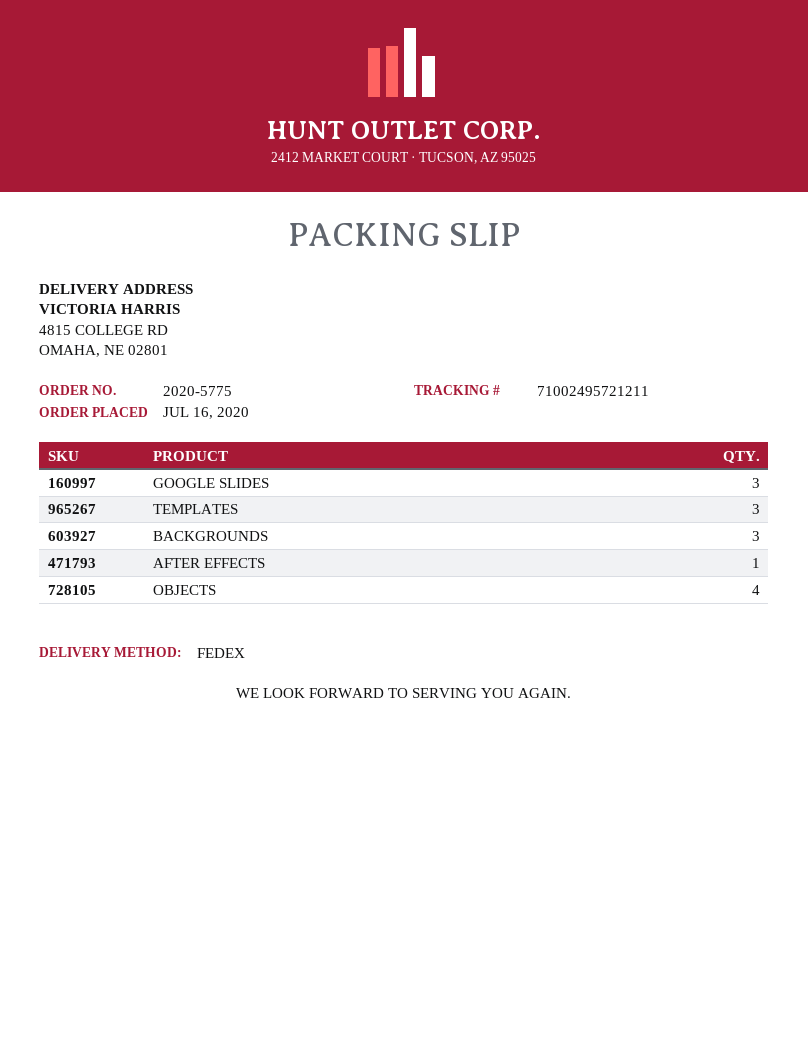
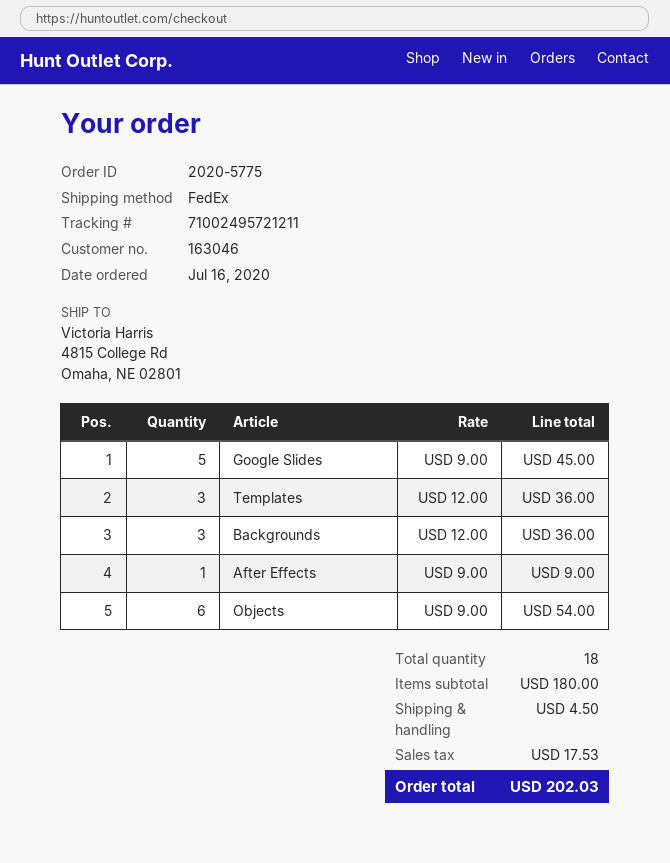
GOOGLE SLIDES: 3 -> 5
OBJECTS: 4 -> 6

